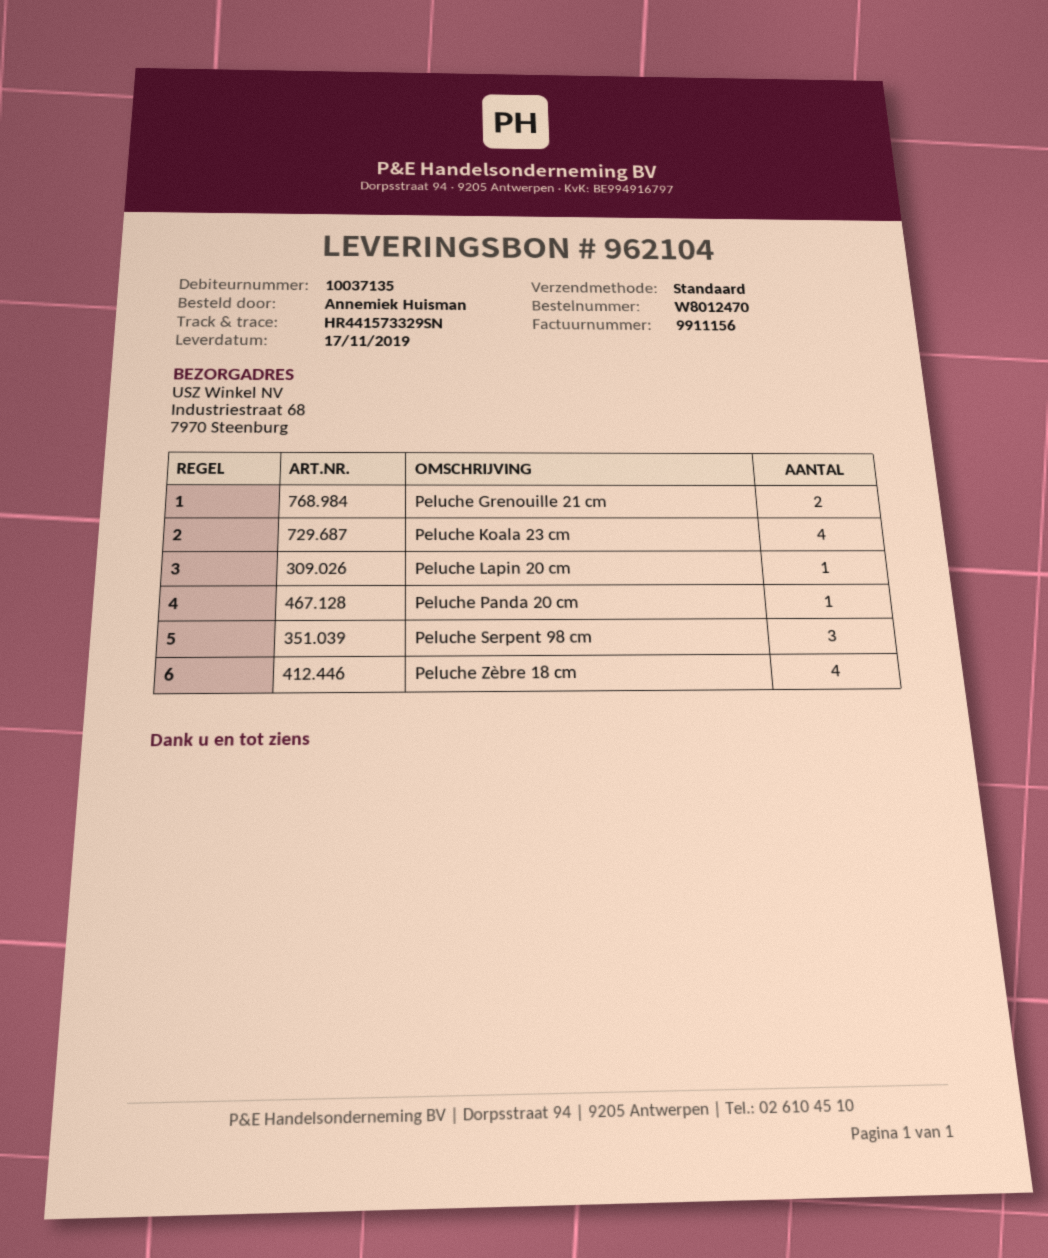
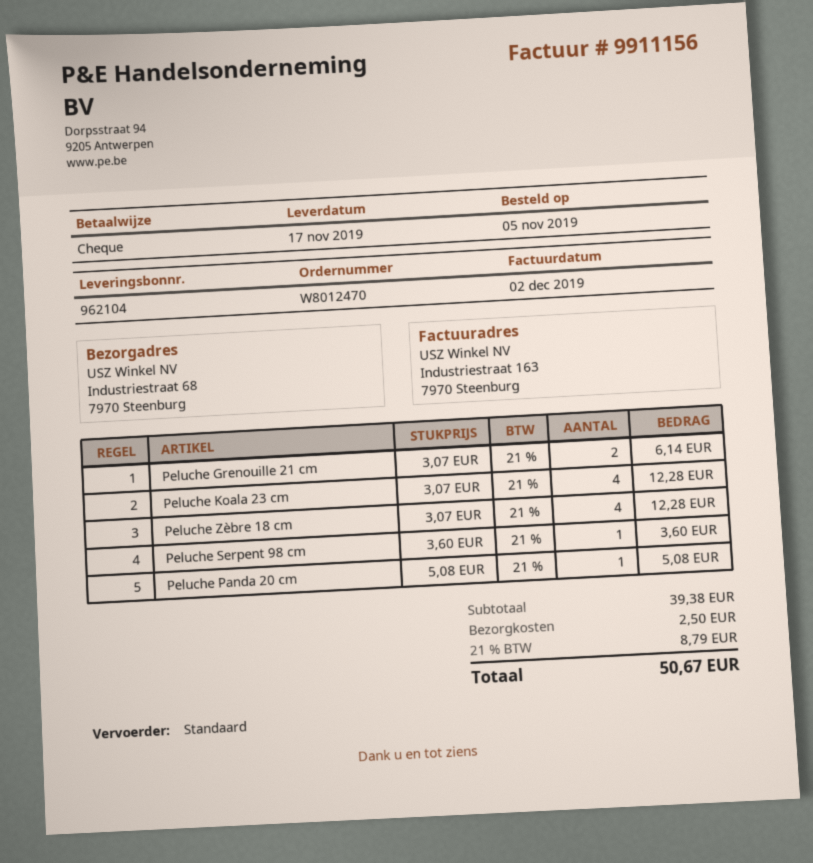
Peluche Lapin 20 cm: 1 -> none
Peluche Serpent 98 cm: 3 -> 1

